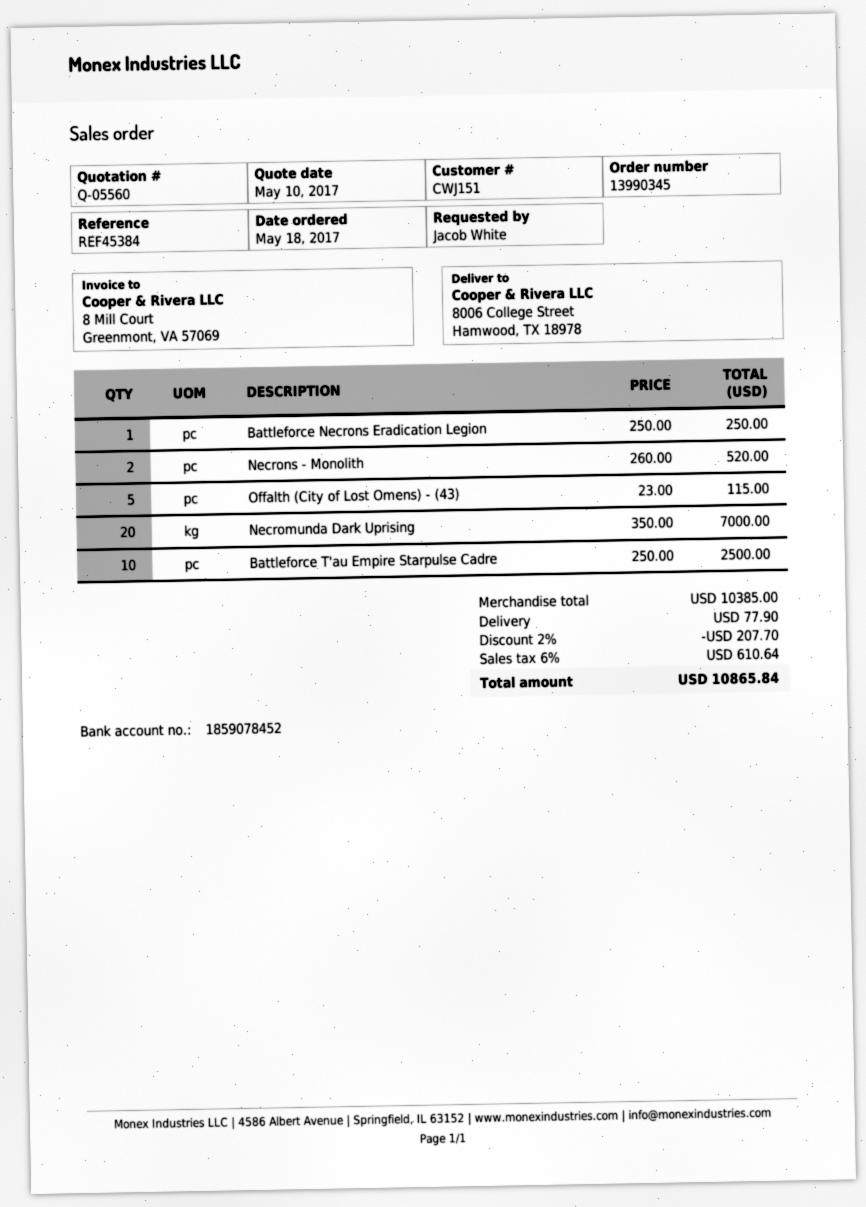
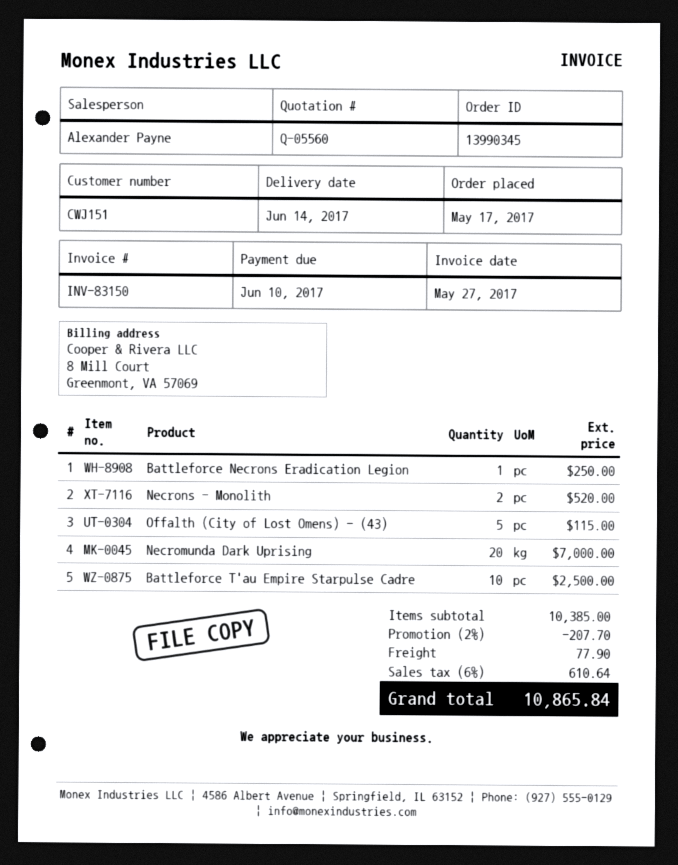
order date: 2017-05-18 -> 2017-05-17

